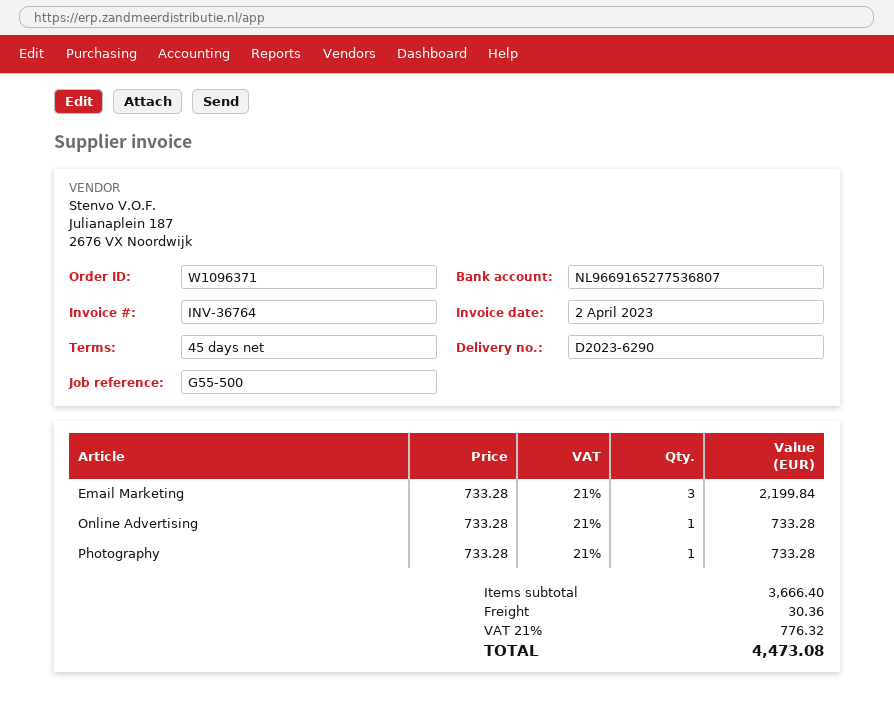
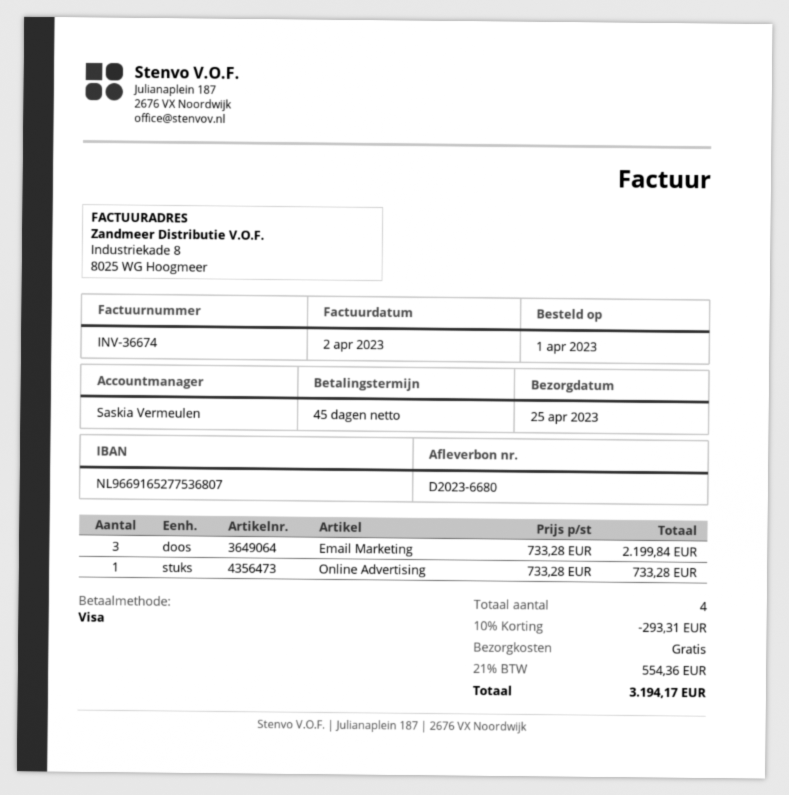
delivery note number: D2023-6290 -> D2023-6680
invoice number: INV-36764 -> INV-36674
Photography: 1 x 733.28 = 733.28 -> none
discount: none -> 10% = 293.31
shipping: 30.36 -> 0.00
tax: 21% = 776.32 -> 21% = 554.36
total: 4473.08 -> 3194.17

